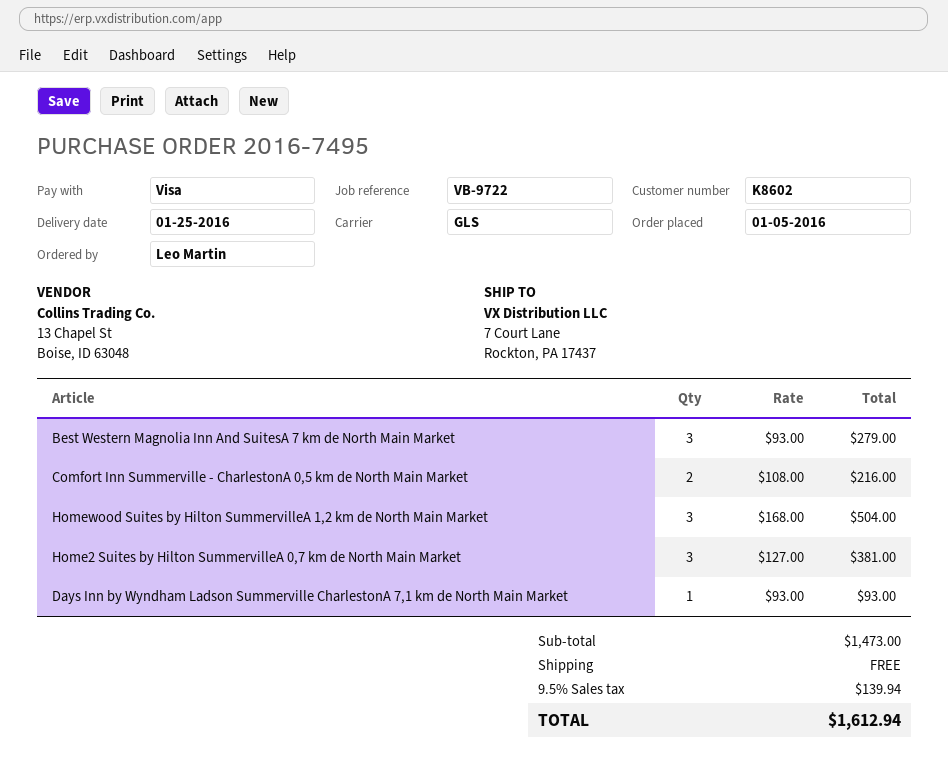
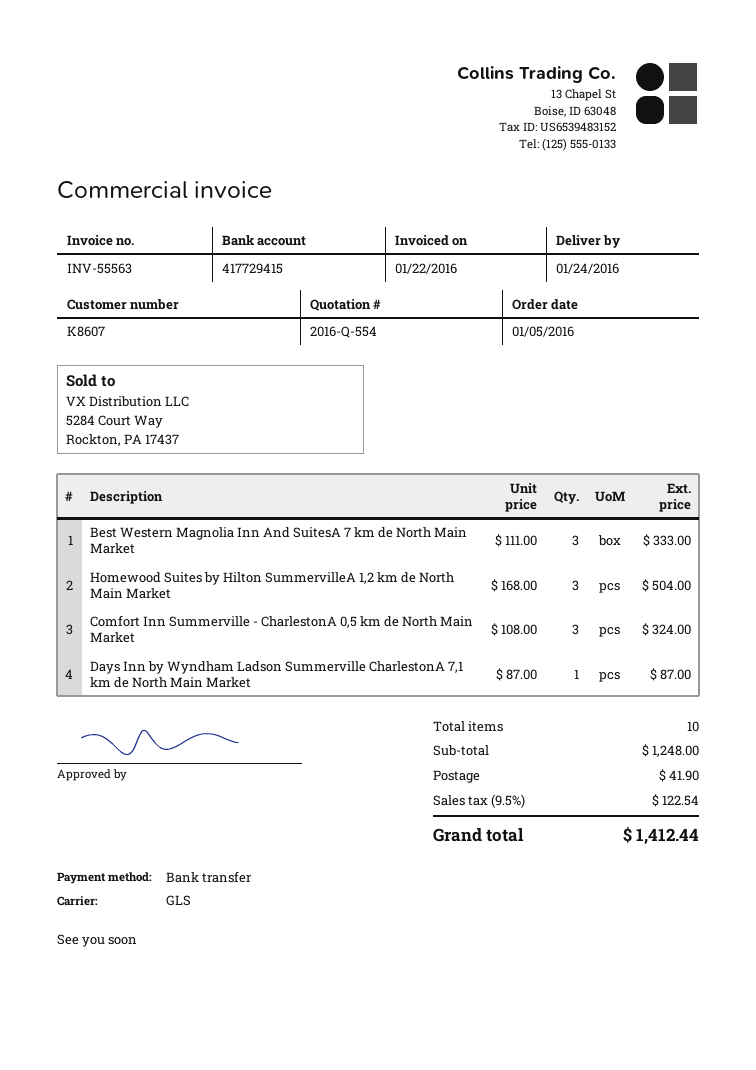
delivery date: 2016-01-25 -> 2016-01-24
customer number: K8602 -> K8607
payment method: Visa -> bank transfer
Best Western Magnolia Inn And SuitesA 7 km de North Main Market: 3 x 93.00 = 279.00 -> 3 x 111.00 = 333.00
Comfort Inn Summerville - CharlestonA 0,5 km de North Main Market: 2 x 108.00 = 216.00 -> 3 x 108.00 = 324.00
Home2 Suites by Hilton SummervilleA 0,7 km de North Main Market: 3 x 127.00 = 381.00 -> none
Days Inn by Wyndham Ladson Summerville CharlestonA 7,1 km de North Main Market: 1 x 93.00 = 93.00 -> 1 x 87.00 = 87.00
subtotal: 1473.00 -> 1248.00
shipping: 0.00 -> 41.90
tax: 9.5% = 139.94 -> 9.5% = 122.54
total: 1612.94 -> 1412.44

